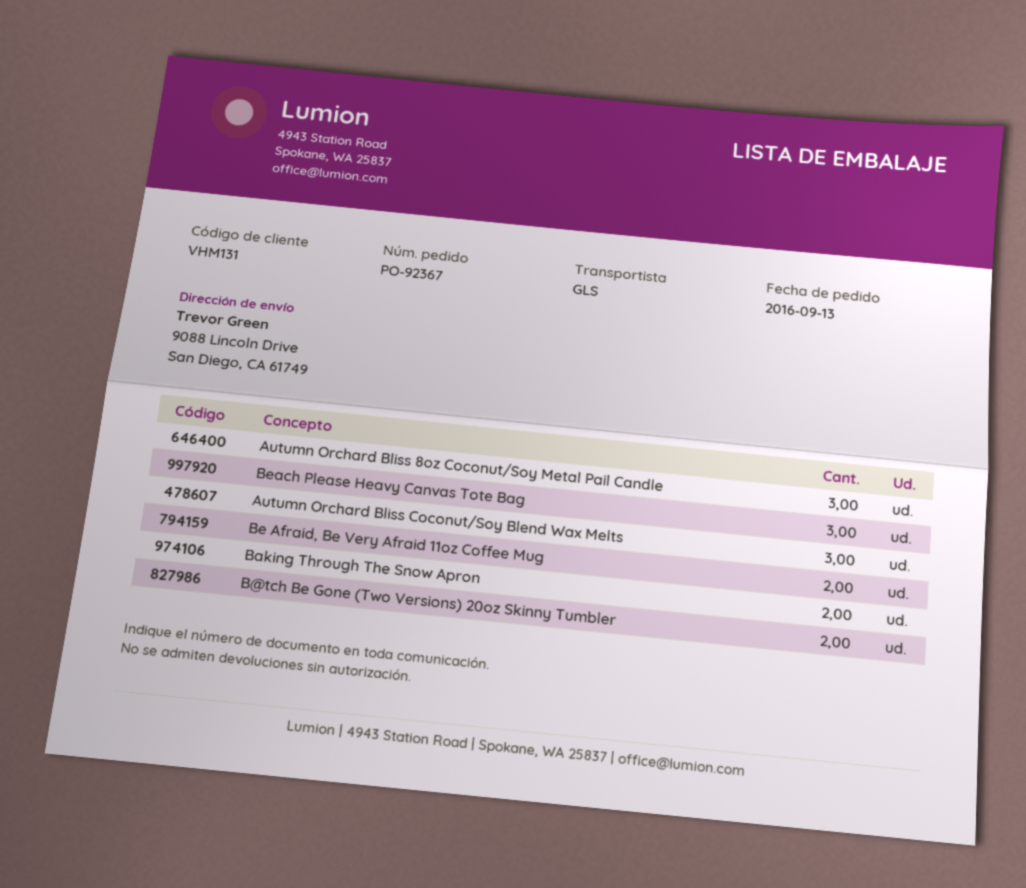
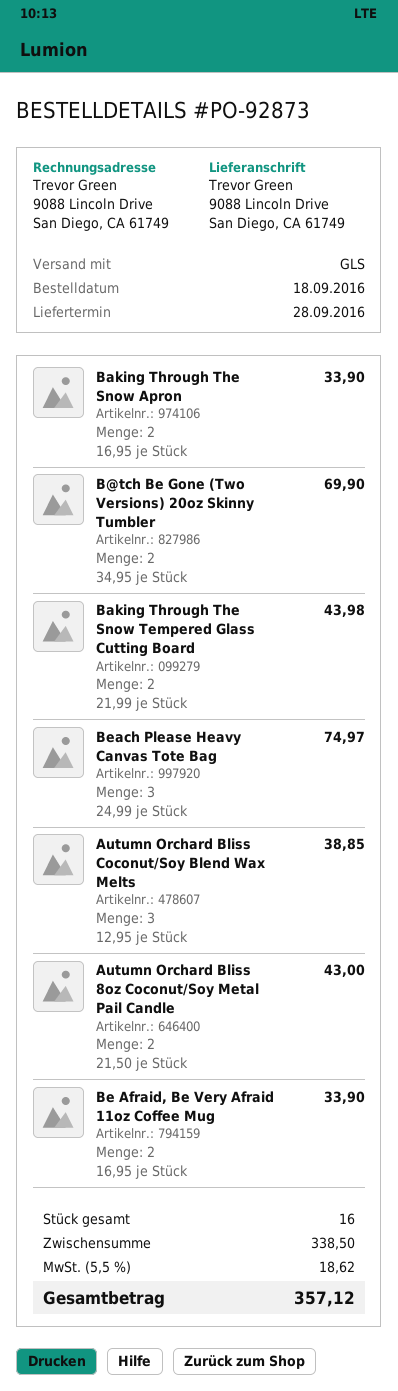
order number: PO-92367 -> PO-92873
order date: 2016-09-13 -> 2016-09-18
Autumn Orchard Bliss 8oz Coconut/Soy Metal Pail Candle: 3 -> 2
Baking Through The Snow Tempered Glass Cutting Board: none -> 2

